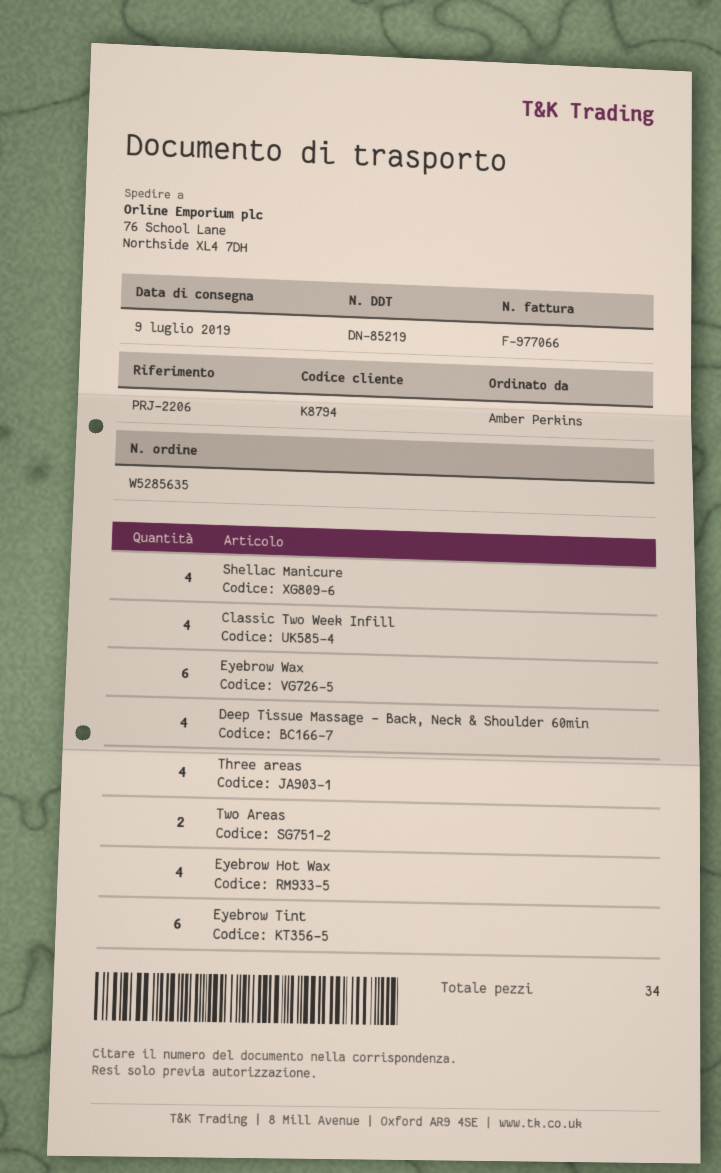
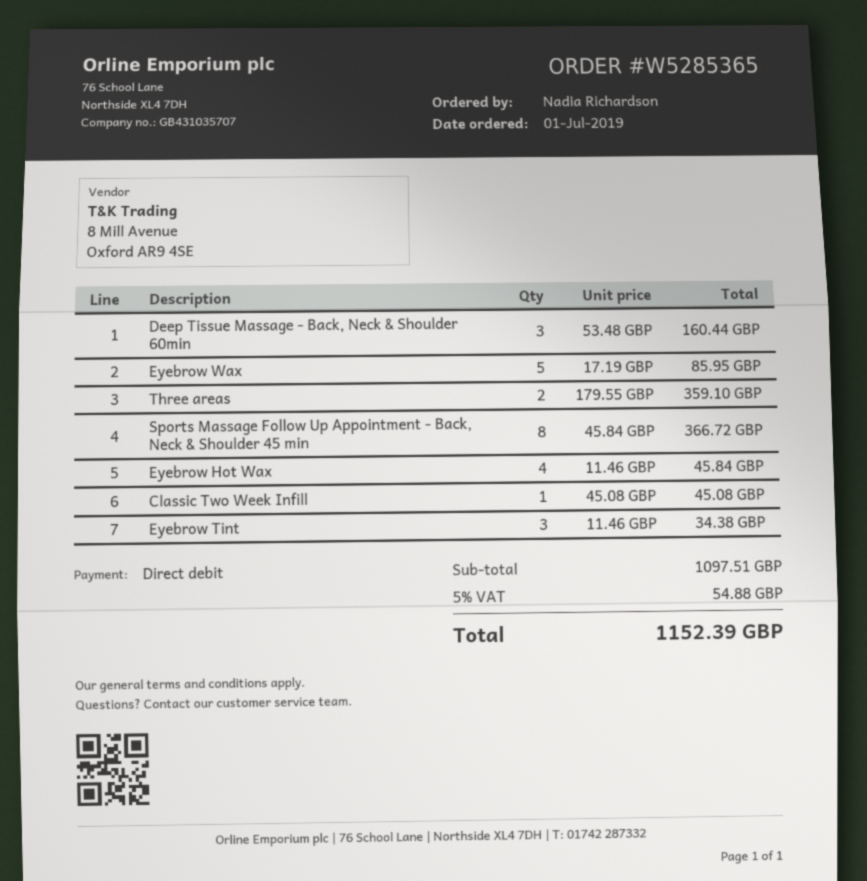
order number: W5285635 -> W5285365
ordered by: Amber Perkins -> Nadia Richardson
Shellac Manicure: 4 -> none
Classic Two Week Infill: 4 -> 1
Eyebrow Wax: 6 -> 5
Deep Tissue Massage - Back, Neck & Shoulder 60min: 4 -> 3
Three areas: 4 -> 2
Two Areas: 2 -> none
Eyebrow Tint: 6 -> 3
Sports Massage Follow Up Appointment - Back, Neck & Shoulder 45 min: none -> 8

